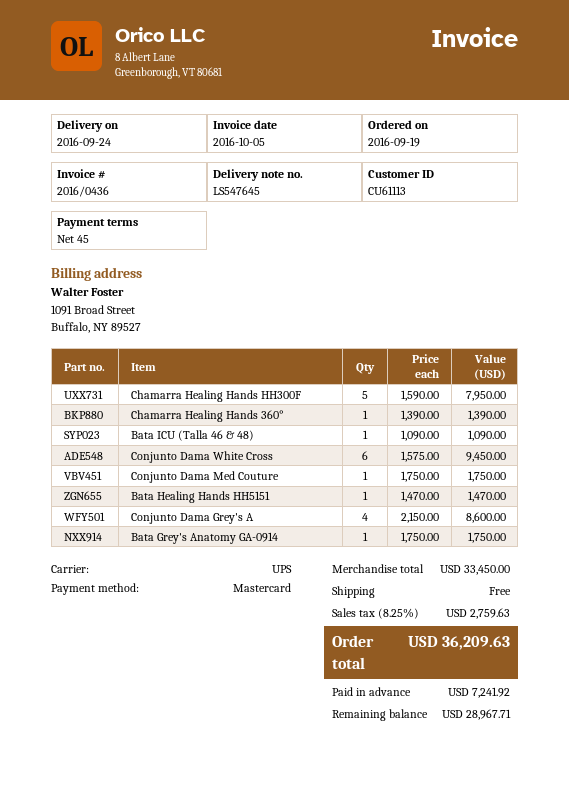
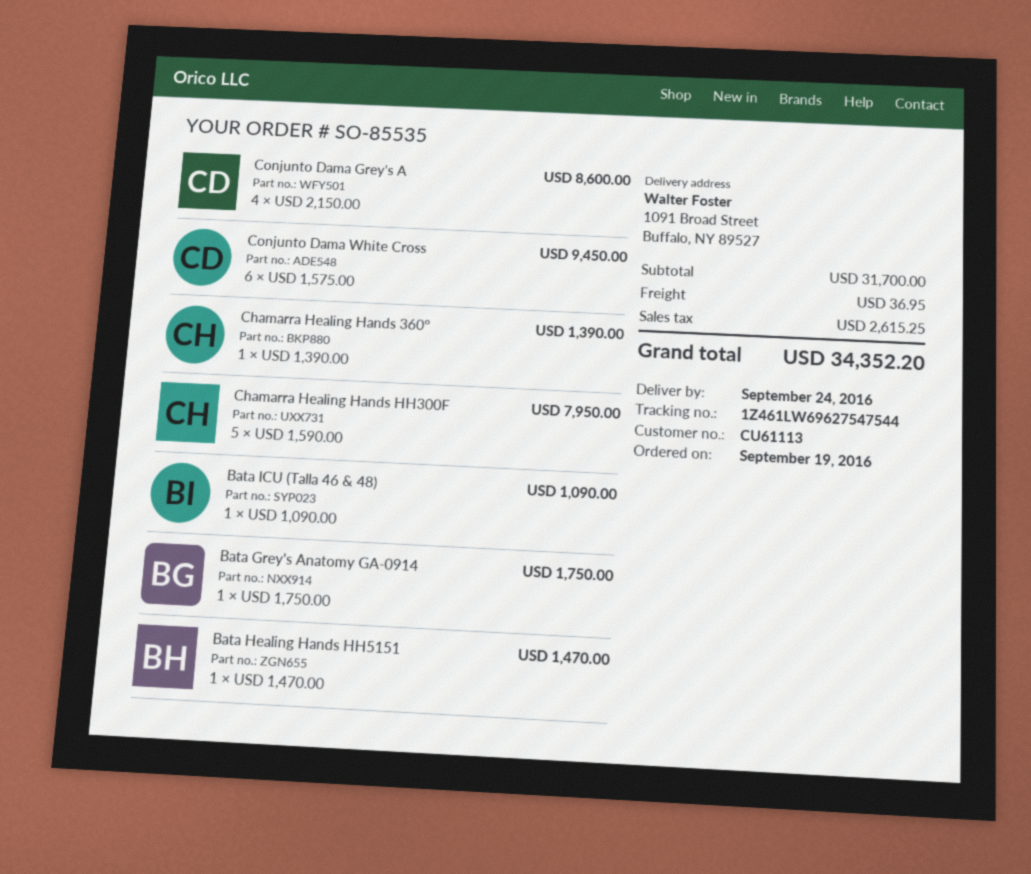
Conjunto Dama Med Couture: 1 x 1750.00 = 1750.00 -> none
subtotal: 33450.00 -> 31700.00
shipping: 0.00 -> 36.95
tax: 2759.63 -> 2615.25
total: 36209.63 -> 34352.20

